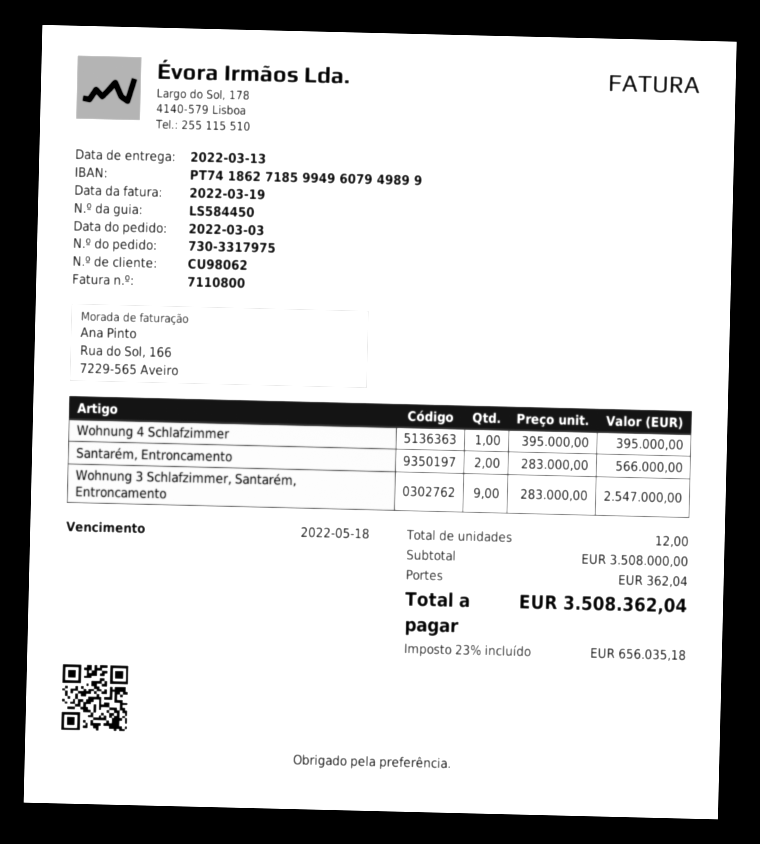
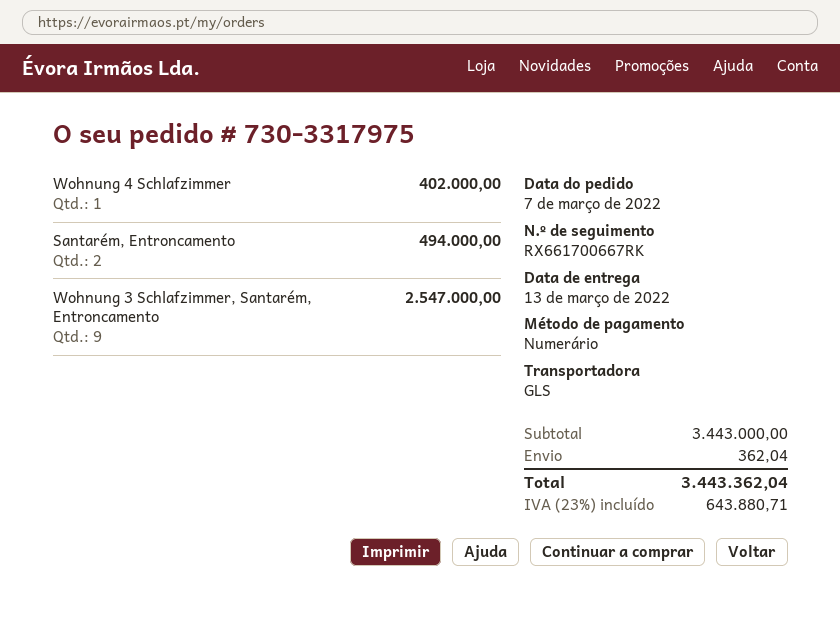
order date: 2022-03-03 -> 2022-03-07
Wohnung 4 Schlafzimmer: 1 for 395000.00 -> 1 for 402000.00
Santarém, Entroncamento: 2 for 566000.00 -> 2 for 494000.00
subtotal: 3508000.00 -> 3443000.00
tax: 23% = 656035.18 -> 23% = 643880.71
total: 3508362.04 -> 3443362.04

